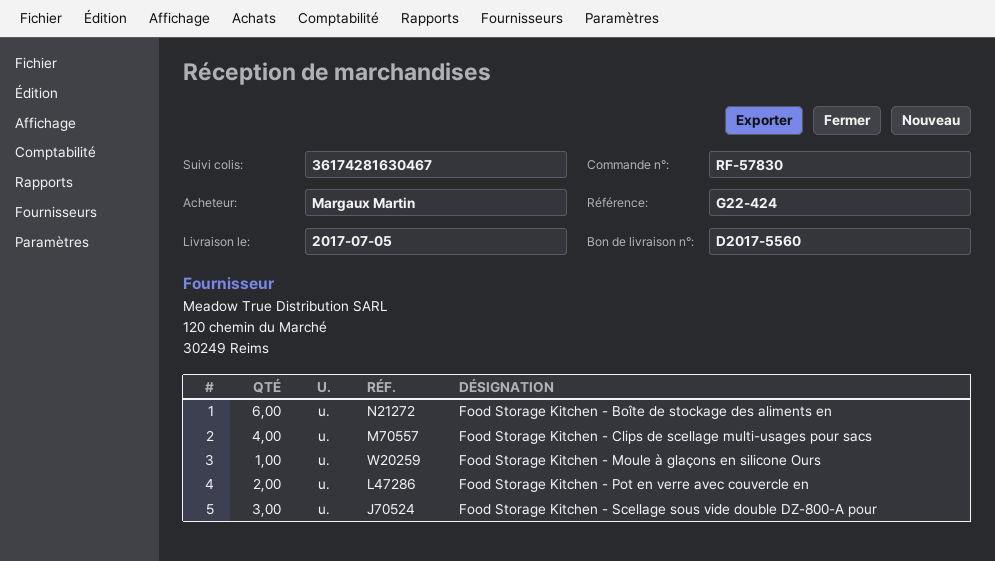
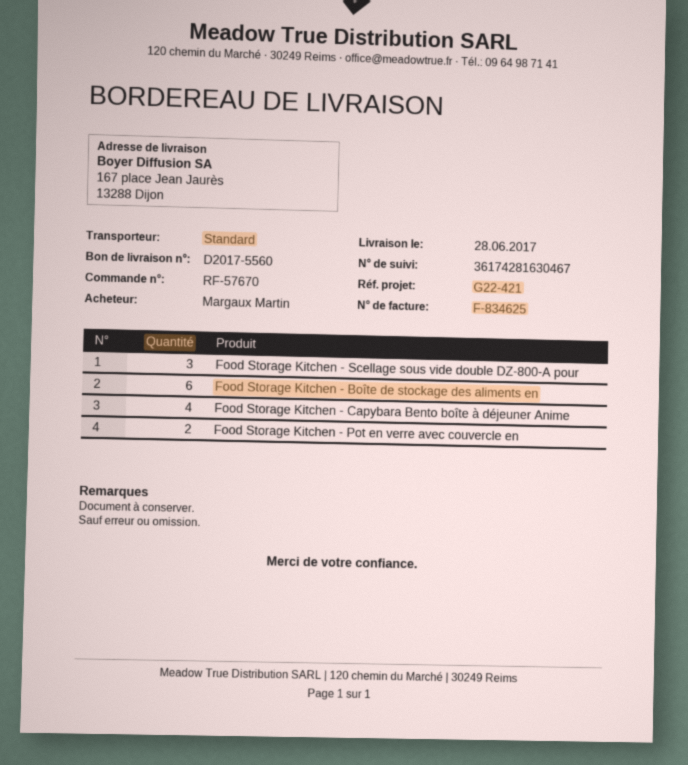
order number: RF-57830 -> RF-57670
delivery date: 2017-07-05 -> 2017-06-28
reference: G22-424 -> G22-421
Food Storage Kitchen - Clips de scellage multi-usages pour sacs: 4 -> none
Food Storage Kitchen - Moule à glaçons en silicone Ours: 1 -> none
Food Storage Kitchen - Capybara Bento boîte à déjeuner Anime: none -> 4

